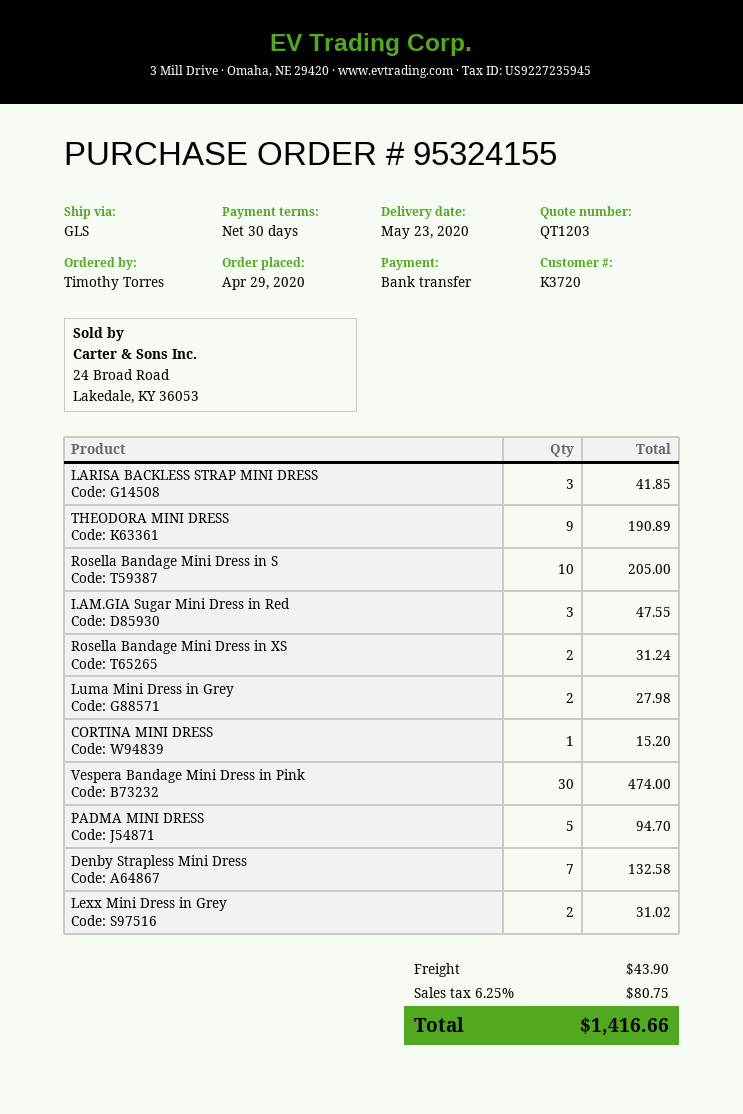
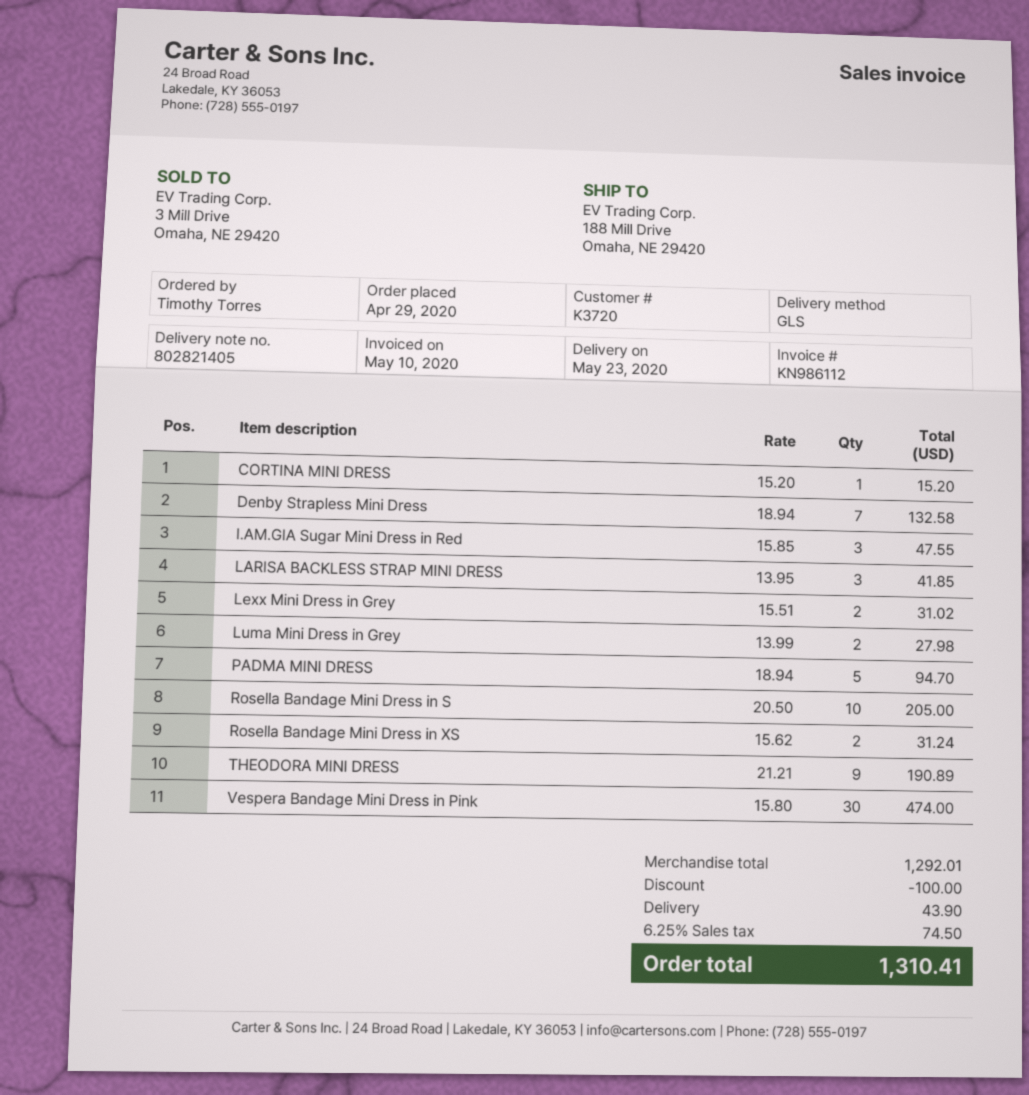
discount: none -> 100.00
tax: 6.25% = 80.75 -> 6.25% = 74.50
total: 1416.66 -> 1310.41

